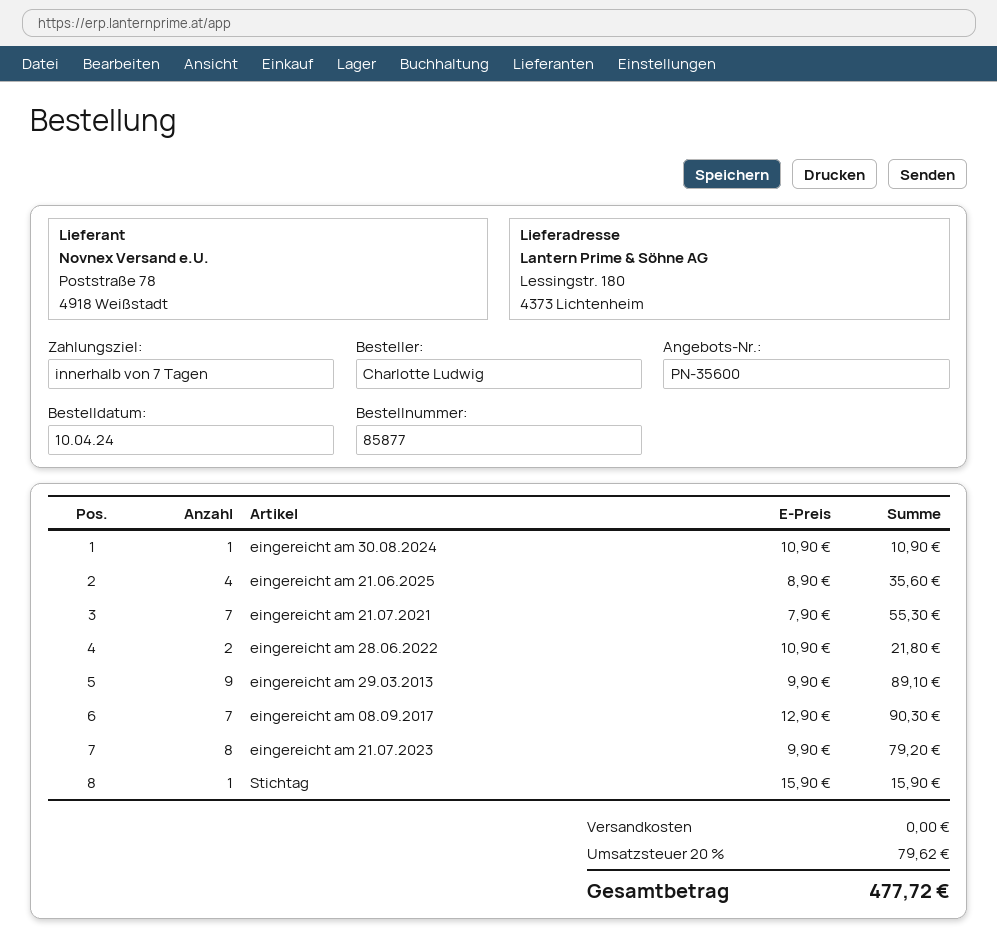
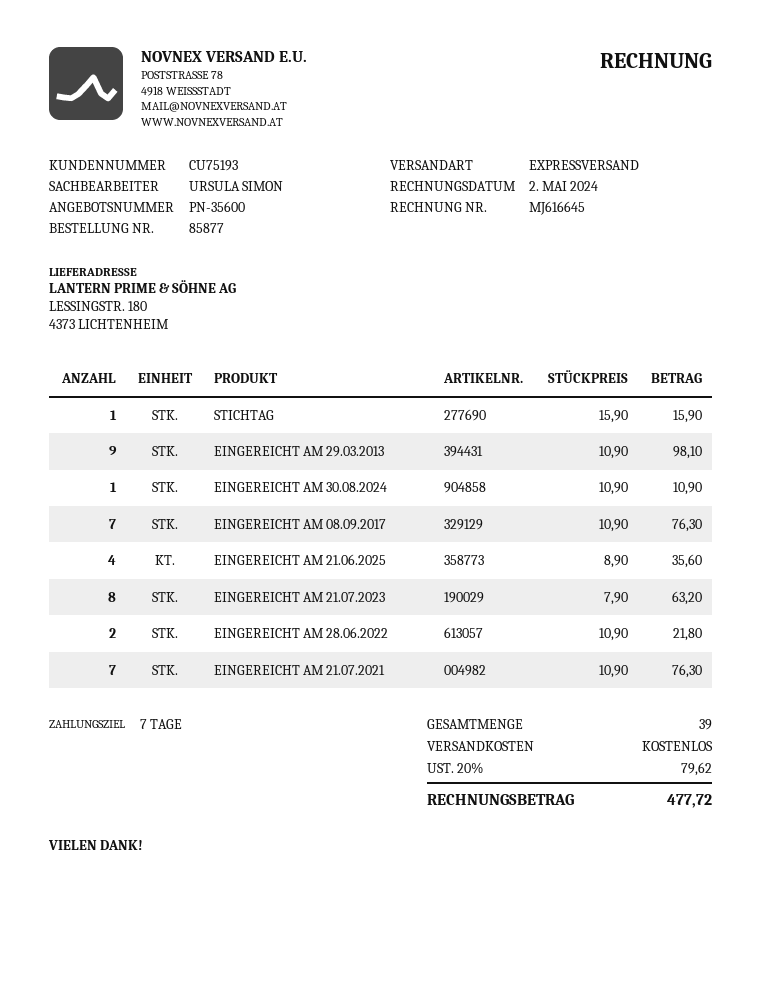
eingereicht am 21.07.2021: 7 x 7.90 = 55.30 -> 7 x 10.90 = 76.30
eingereicht am 29.03.2013: 9 x 9.90 = 89.10 -> 9 x 10.90 = 98.10
eingereicht am 08.09.2017: 7 x 12.90 = 90.30 -> 7 x 10.90 = 76.30
eingereicht am 21.07.2023: 8 x 9.90 = 79.20 -> 8 x 7.90 = 63.20

